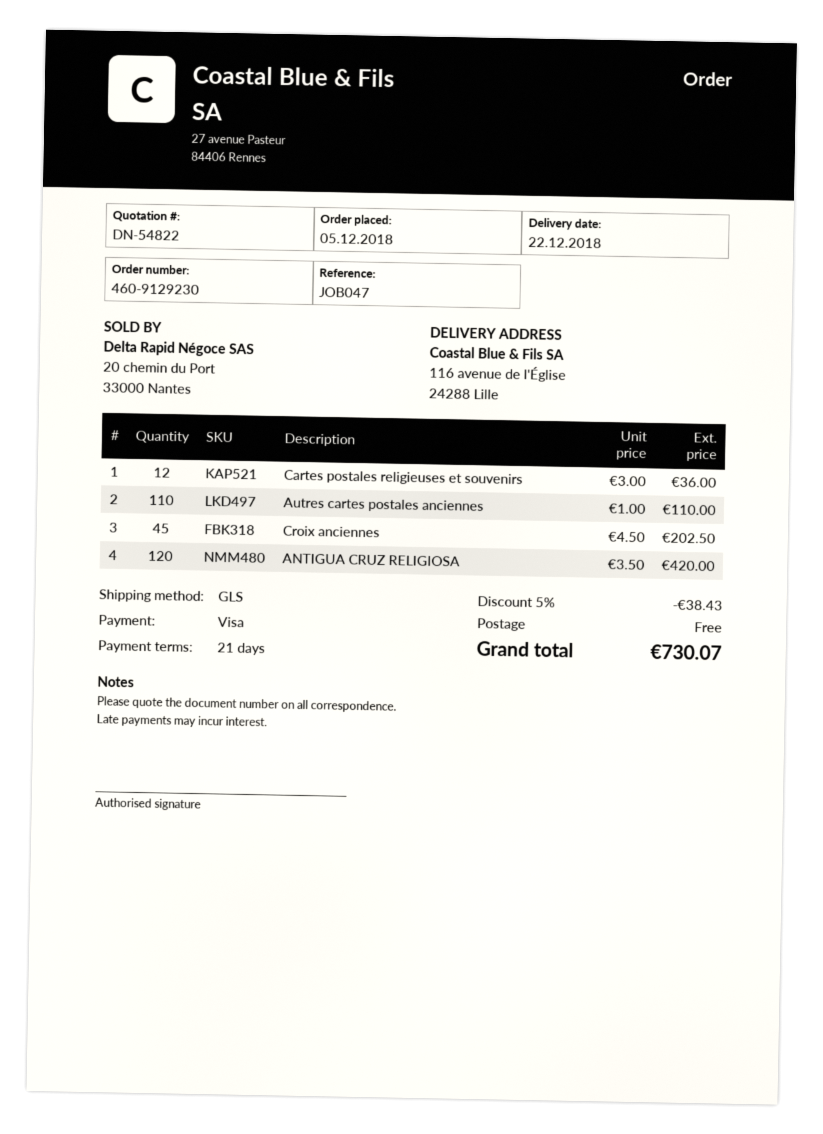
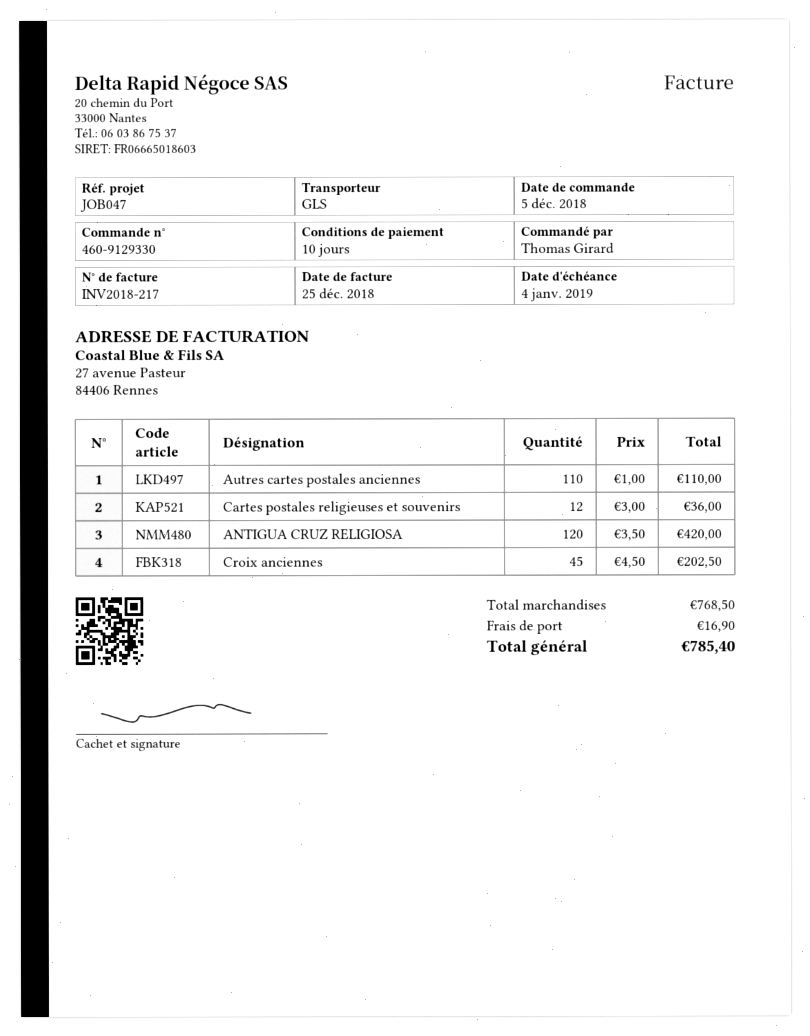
order number: 460-9129230 -> 460-9129330
payment terms: 21 days -> 10 days
discount: 5% = 38.43 -> none
shipping: 0.00 -> 16.90
total: 730.07 -> 785.40

